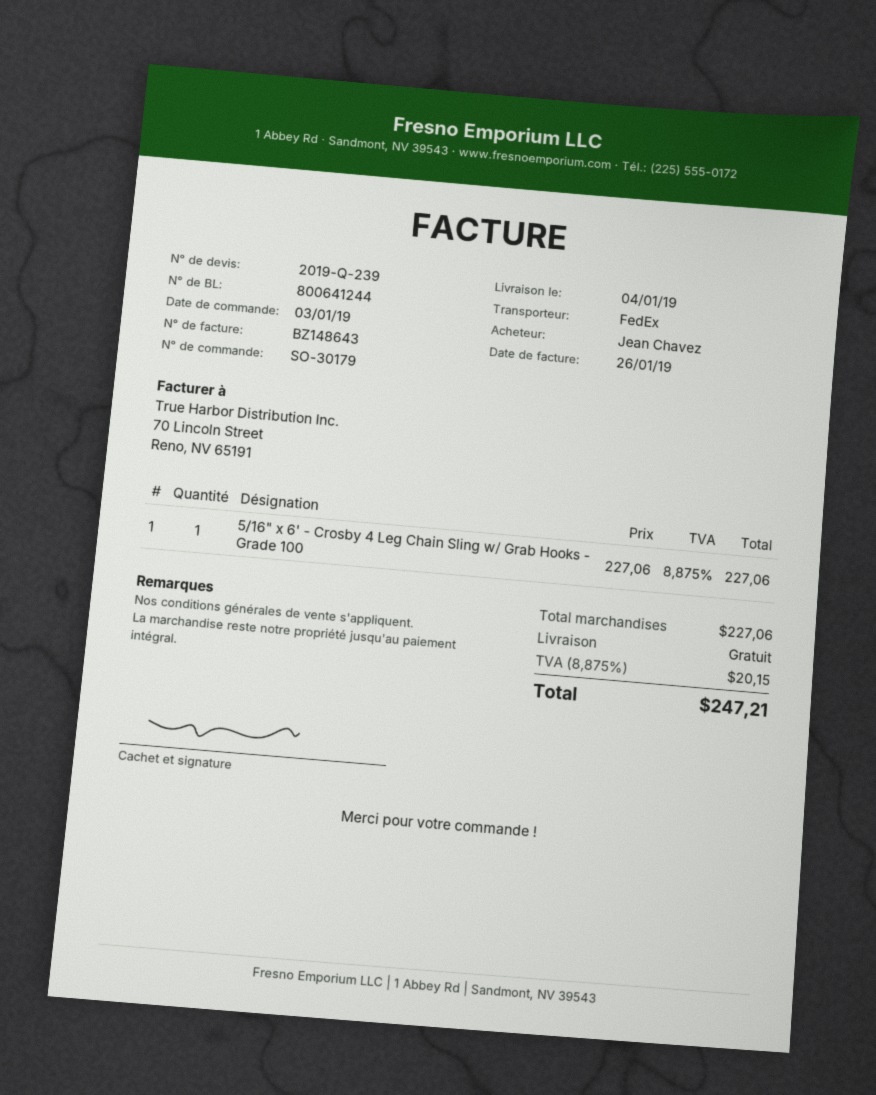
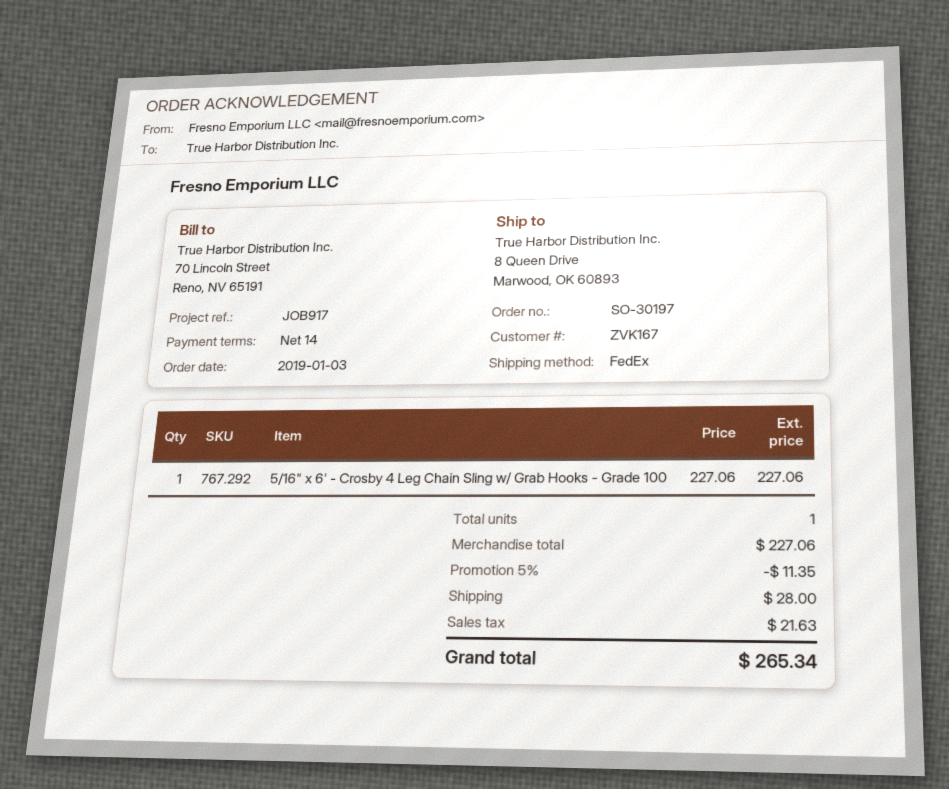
order number: SO-30179 -> SO-30197
discount: none -> 5% = 11.35
shipping: 0.00 -> 28.00
tax: 20.15 -> 21.63
total: 247.21 -> 265.34

